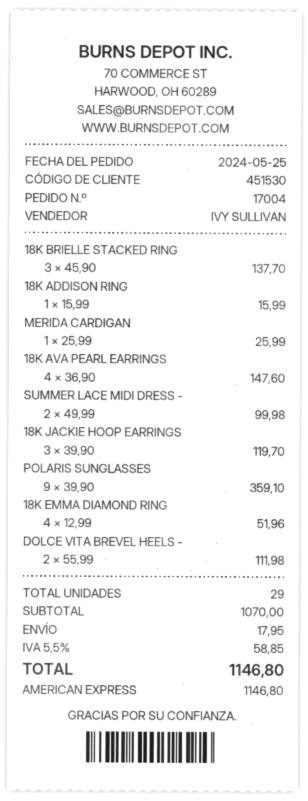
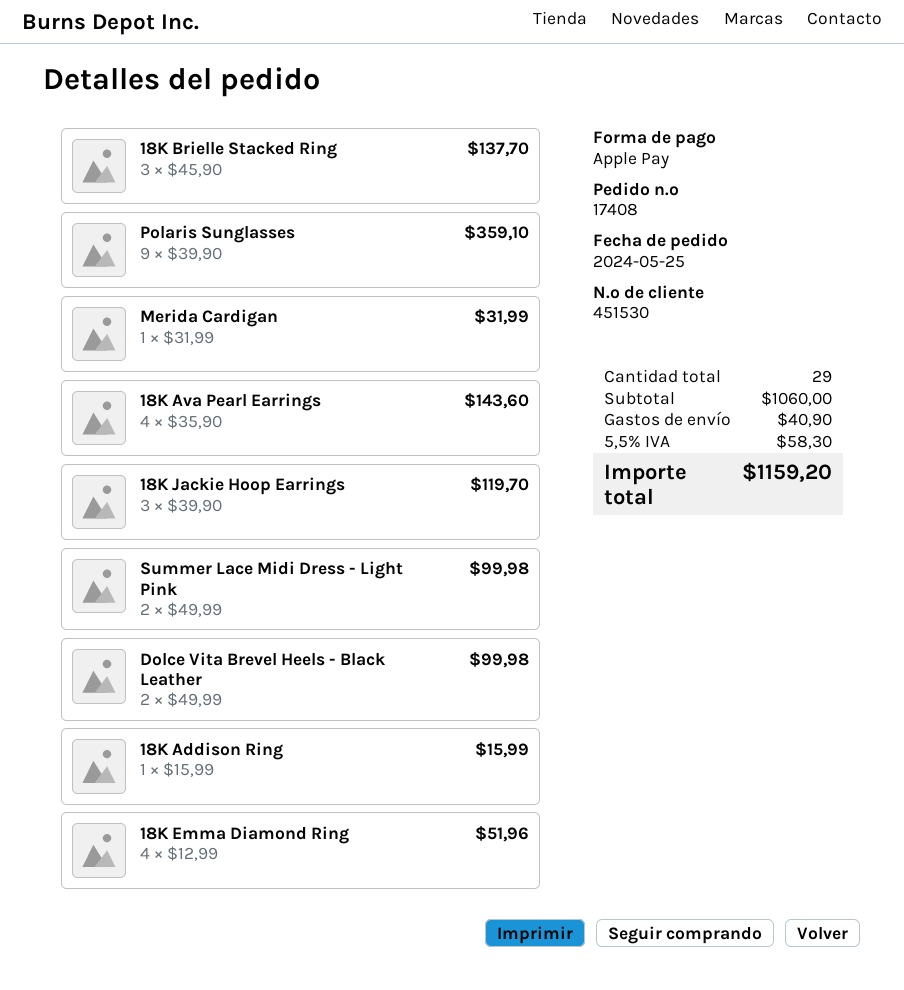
order number: 17004 -> 17408
payment method: American Express -> Apple Pay
MERIDA CARDIGAN: 1 x 25.99 = 25.99 -> 1 x 31.99 = 31.99
18K AVA PEARL EARRINGS: 4 x 36.90 = 147.60 -> 4 x 35.90 = 143.60
DOLCE VITA BREVEL HEELS -: 2 x 55.99 = 111.98 -> 2 x 49.99 = 99.98
subtotal: 1070.00 -> 1060.00
shipping: 17.95 -> 40.90
tax: 5.5% = 58.85 -> 5.5% = 58.30
total: 1146.80 -> 1159.20

